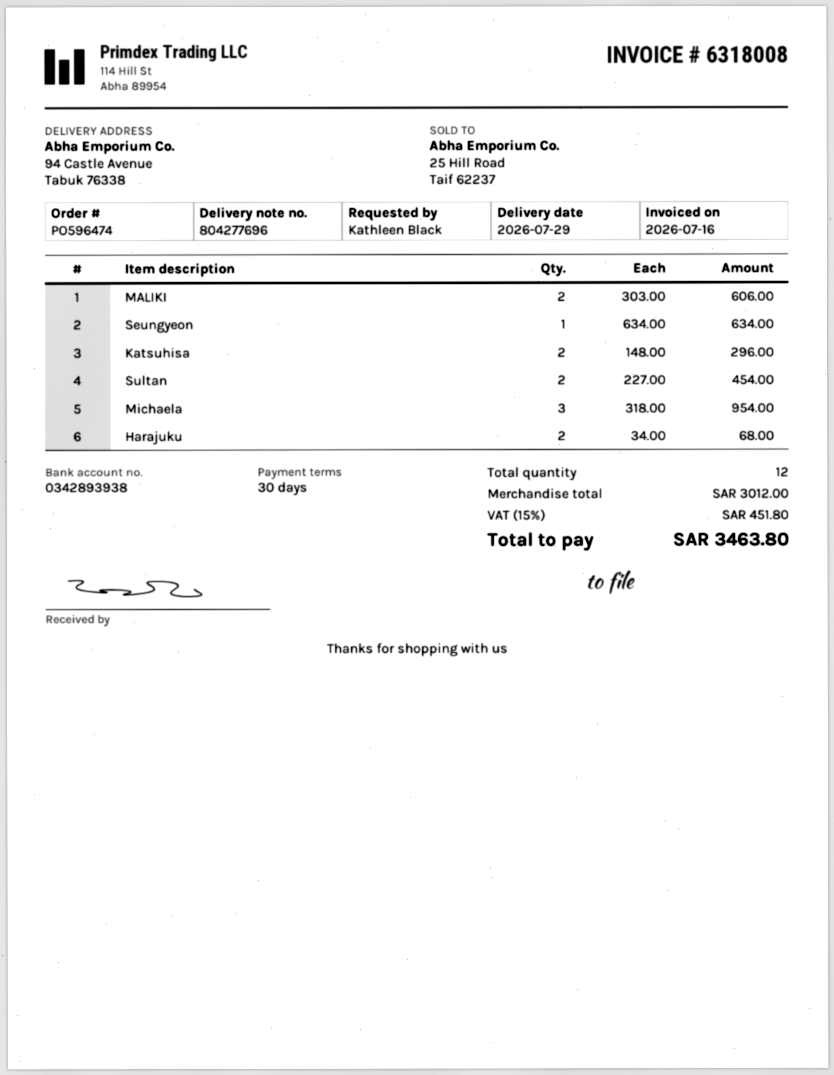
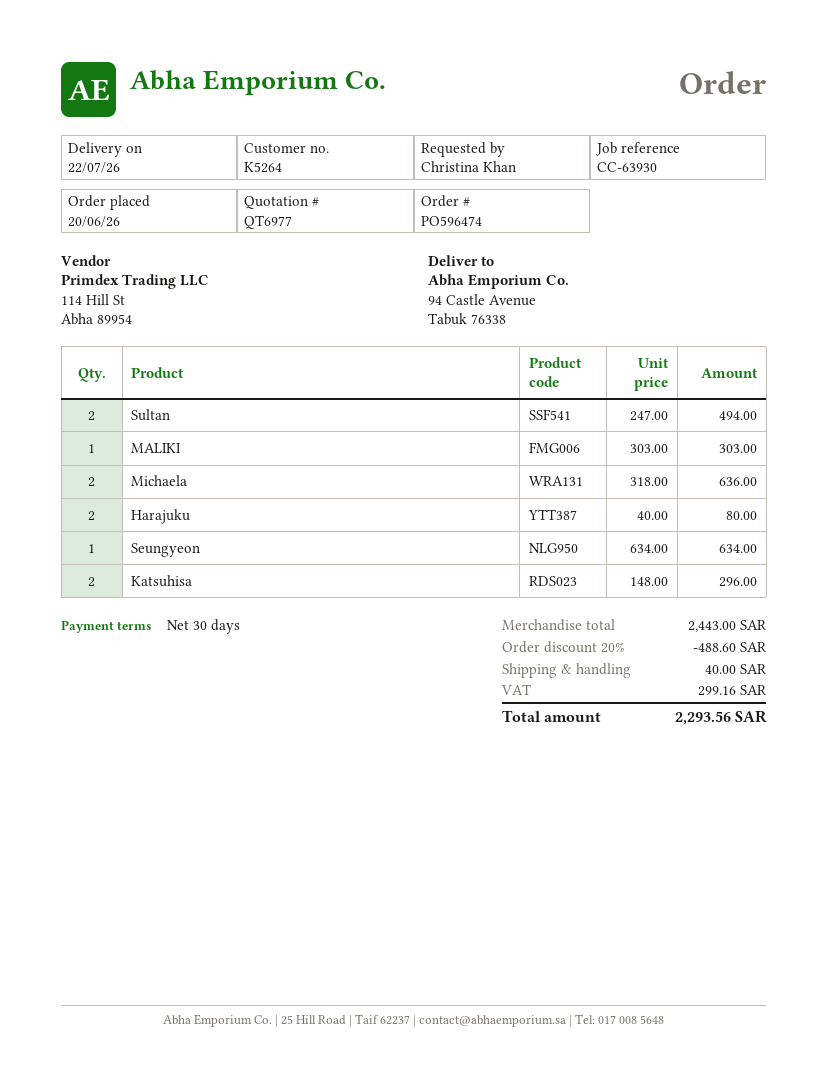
delivery date: 2026-07-29 -> 2026-07-22
ordered by: Kathleen Black -> Christina Khan
MALIKI: 2 x 303.00 = 606.00 -> 1 x 303.00 = 303.00
Sultan: 2 x 227.00 = 454.00 -> 2 x 247.00 = 494.00
Michaela: 3 x 318.00 = 954.00 -> 2 x 318.00 = 636.00
Harajuku: 2 x 34.00 = 68.00 -> 2 x 40.00 = 80.00
subtotal: 3012.00 -> 2443.00
discount: none -> 20% = 488.60
shipping: none -> 40.00
tax: 451.80 -> 299.16
total: 3463.80 -> 2293.56

